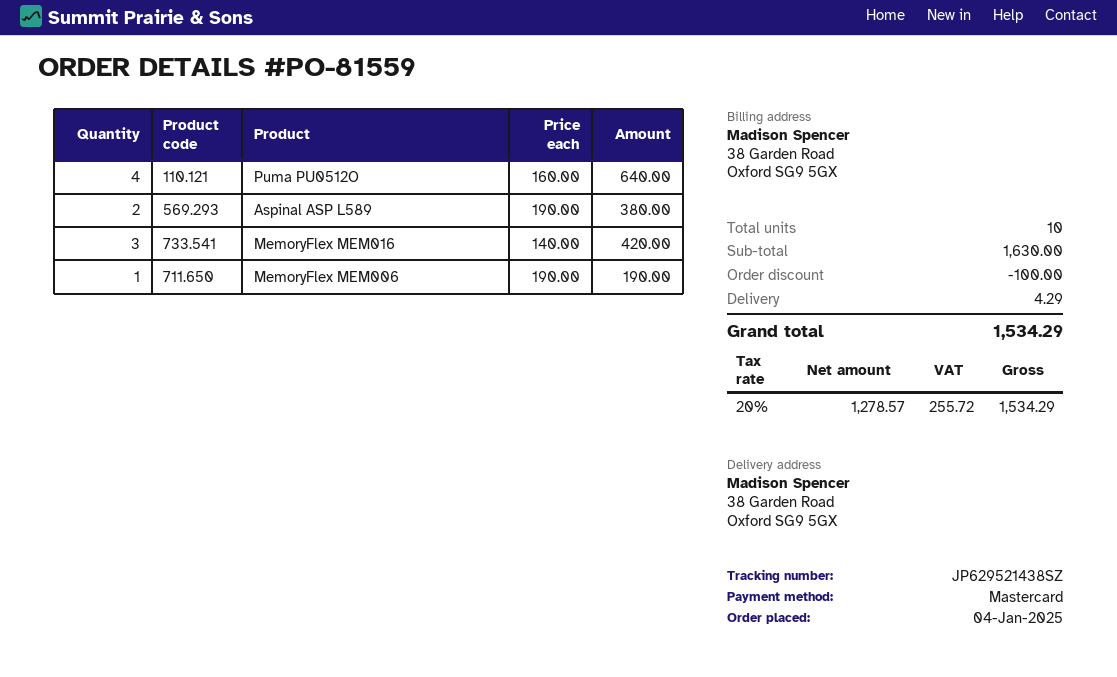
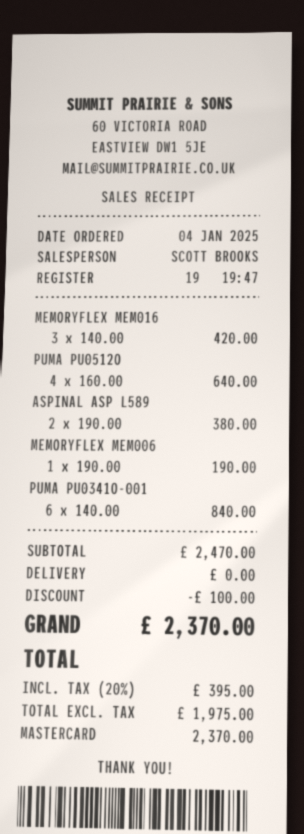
PUMA PU0341O-001: none -> 6 x 140.00 = 840.00
subtotal: 1630.00 -> 2470.00
shipping: 4.29 -> 0.00
net: 1278.57 -> 1975.00
tax: 20% = 255.72 -> 20% = 395.00
total: 1534.29 -> 2370.00

